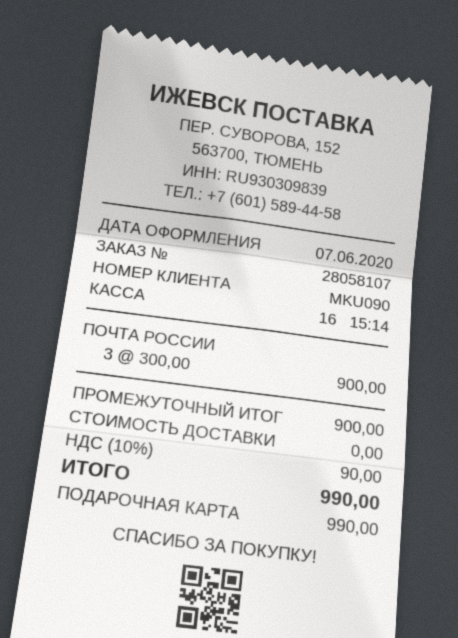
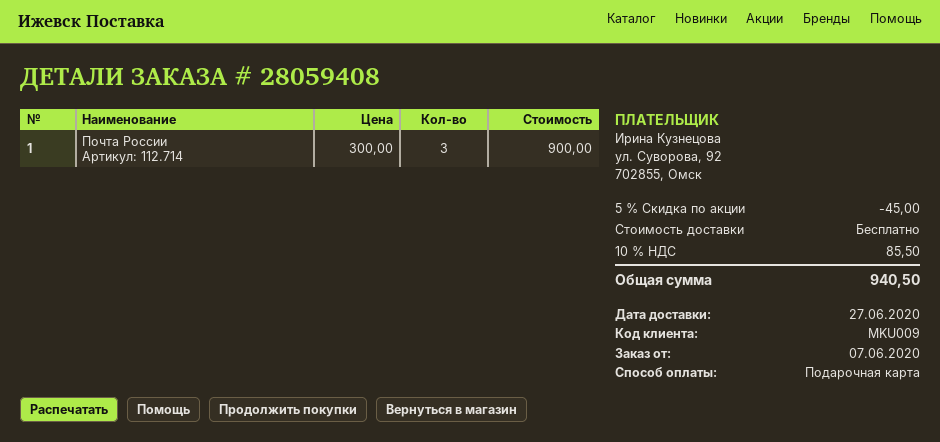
order number: 28058107 -> 28059408
customer number: MKU090 -> MKU009
discount: none -> 5% = 45.00
tax: 10% = 90.00 -> 10% = 85.50
total: 990.00 -> 940.50

